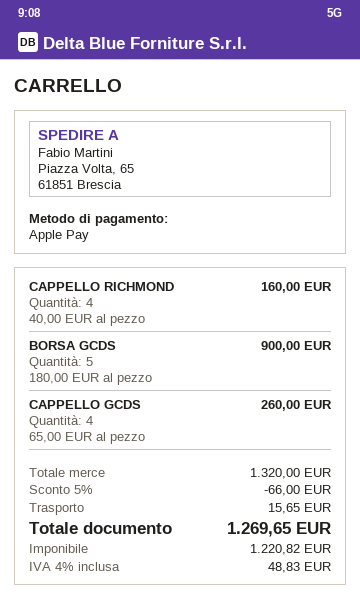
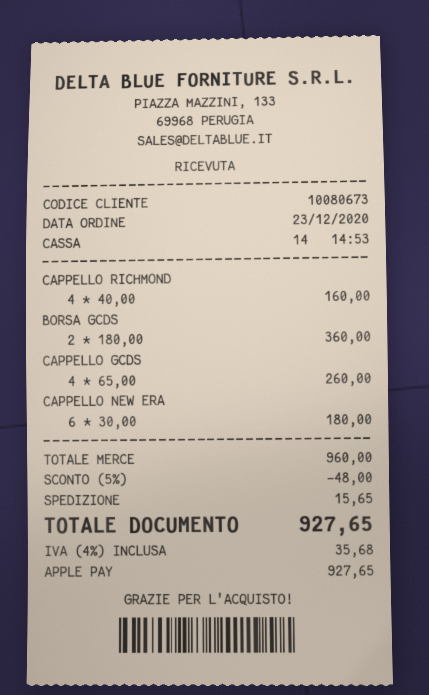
BORSA GCDS: 5 x 180.00 = 900.00 -> 2 x 180.00 = 360.00
CAPPELLO NEW ERA: none -> 6 x 30.00 = 180.00
subtotal: 1320.00 -> 960.00
discount: 5% = 66.00 -> 5% = 48.00
tax: 4% = 48.83 -> 4% = 35.68
total: 1269.65 -> 927.65

